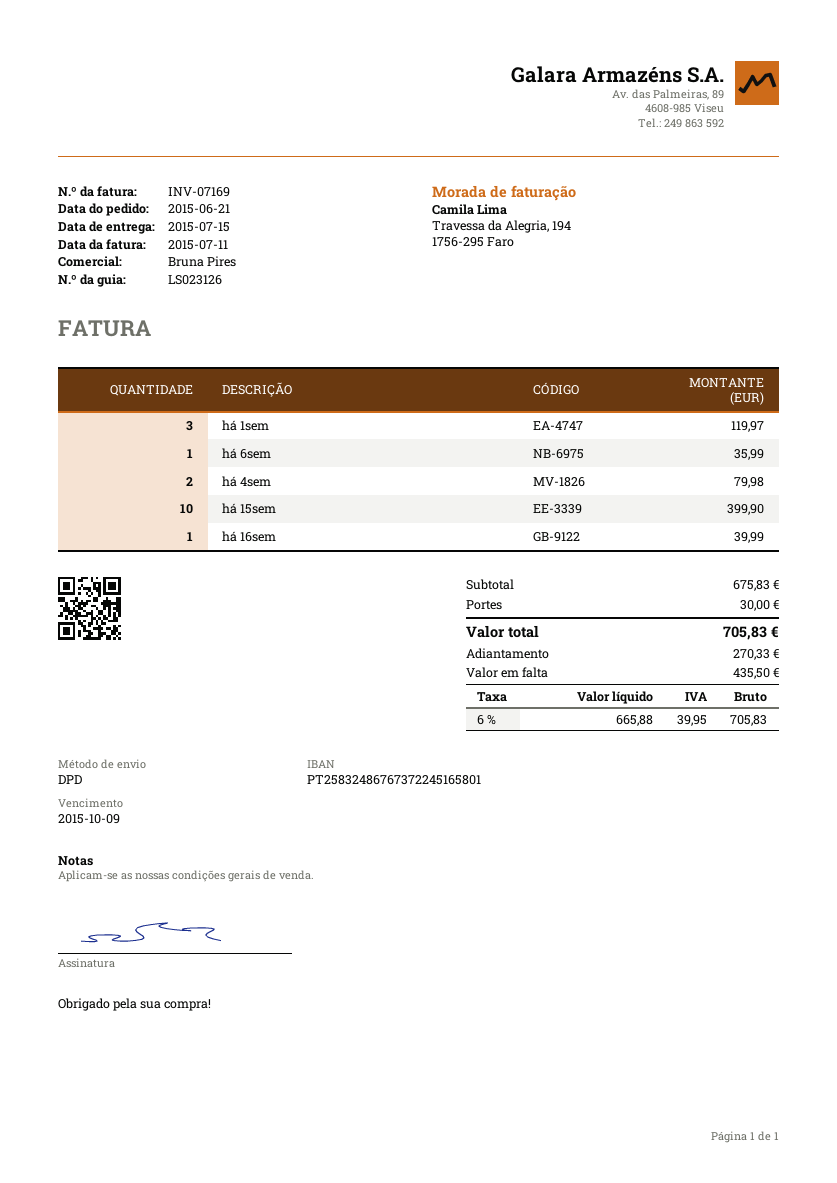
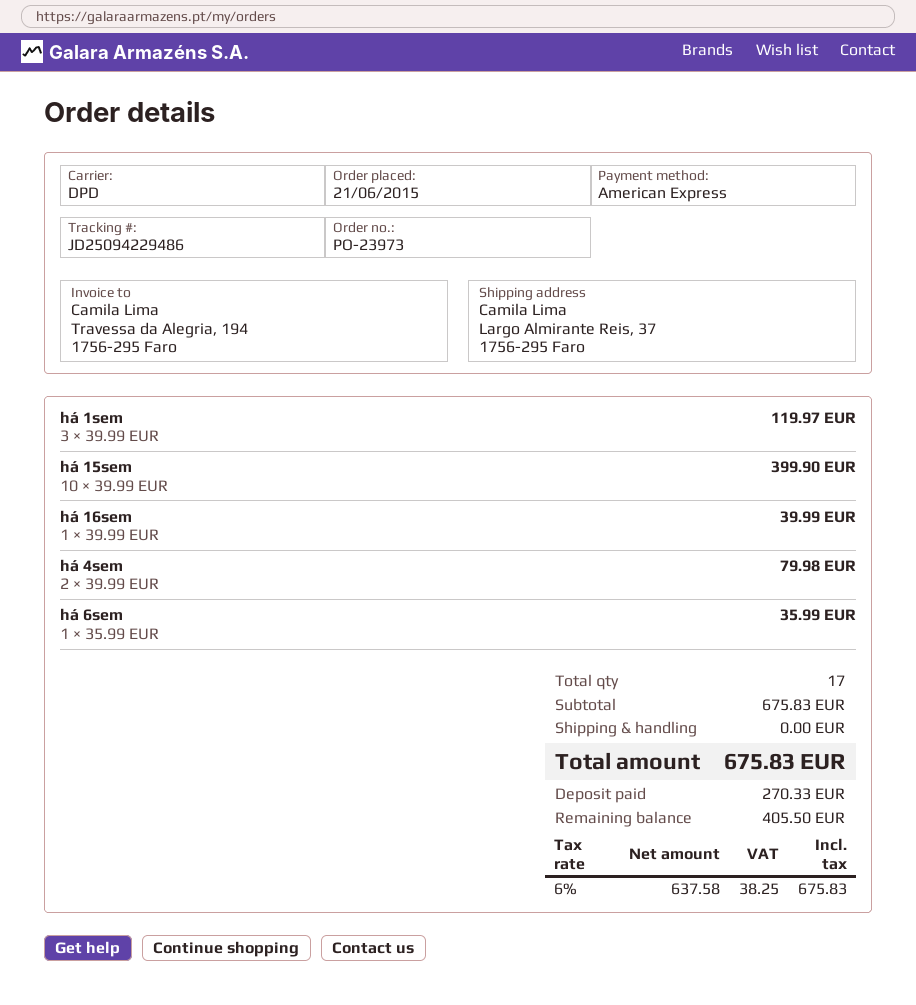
shipping: 30.00 -> 0.00
net: 665.88 -> 637.58
tax: 6% = 39.95 -> 6% = 38.25
total: 705.83 -> 675.83
balance: 435.50 -> 405.50

